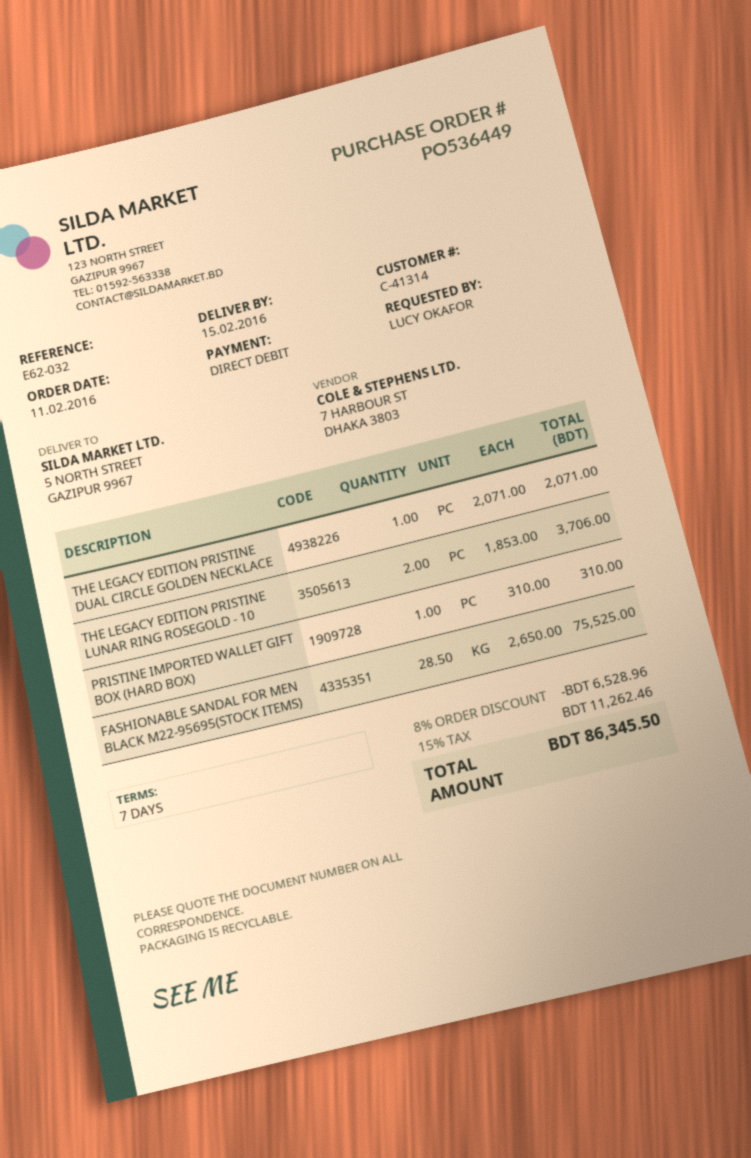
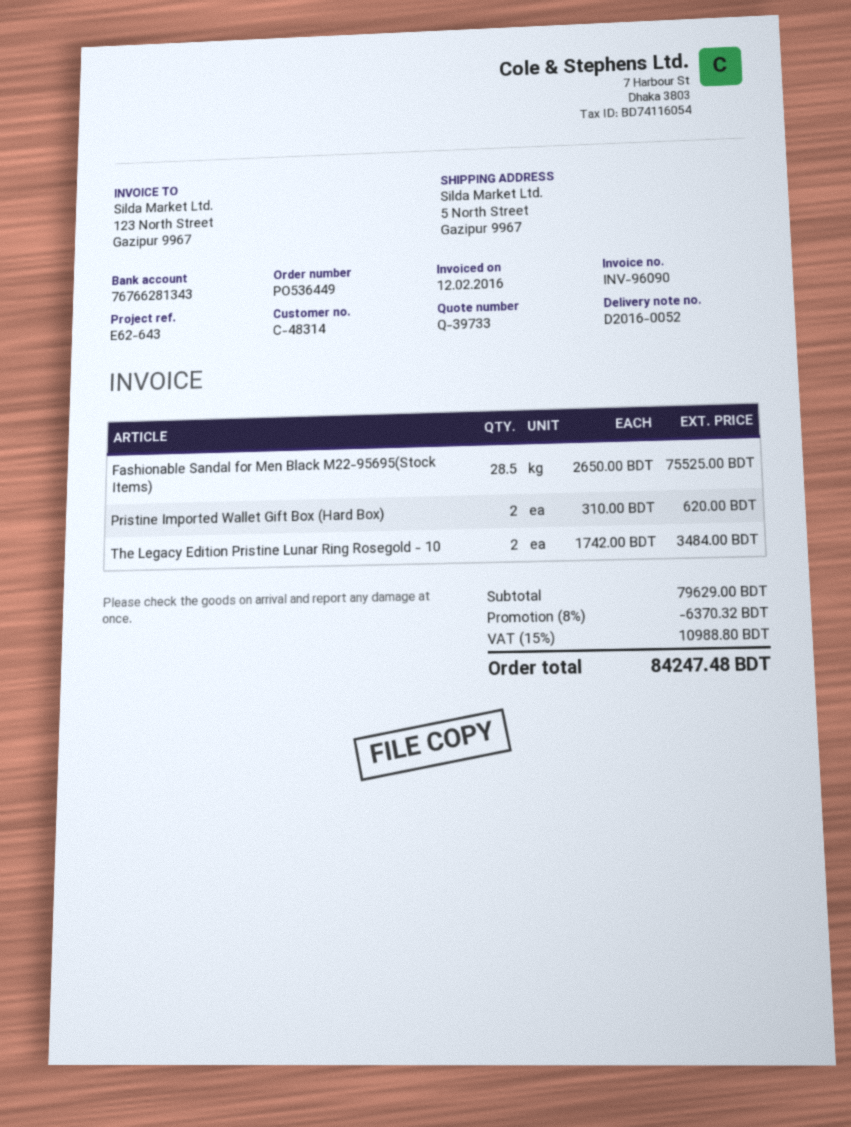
customer number: C-41314 -> C-48314
reference: E62-032 -> E62-643
THE LEGACY EDITION PRISTINE DUAL CIRCLE GOLDEN NECKLACE: 1 x 2071.00 = 2071.00 -> none
THE LEGACY EDITION PRISTINE LUNAR RING ROSEGOLD - 10: 2 x 1853.00 = 3706.00 -> 2 x 1742.00 = 3484.00
PRISTINE IMPORTED WALLET GIFT BOX (HARD BOX): 1 x 310.00 = 310.00 -> 2 x 310.00 = 620.00
discount: 8% = 6528.96 -> 8% = 6370.32
tax: 15% = 11262.46 -> 15% = 10988.80
total: 86345.50 -> 84247.48

